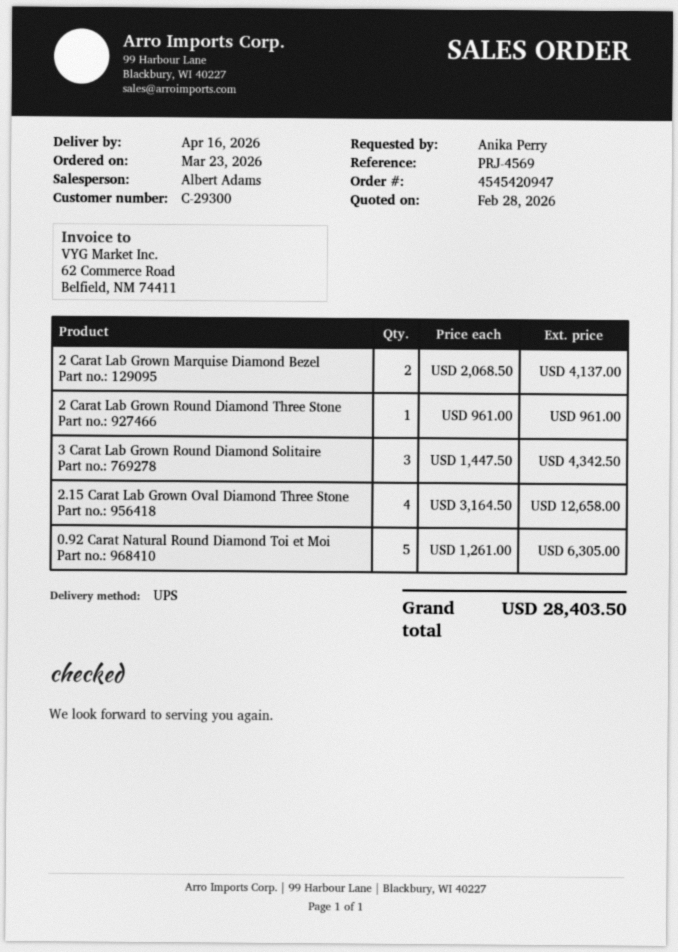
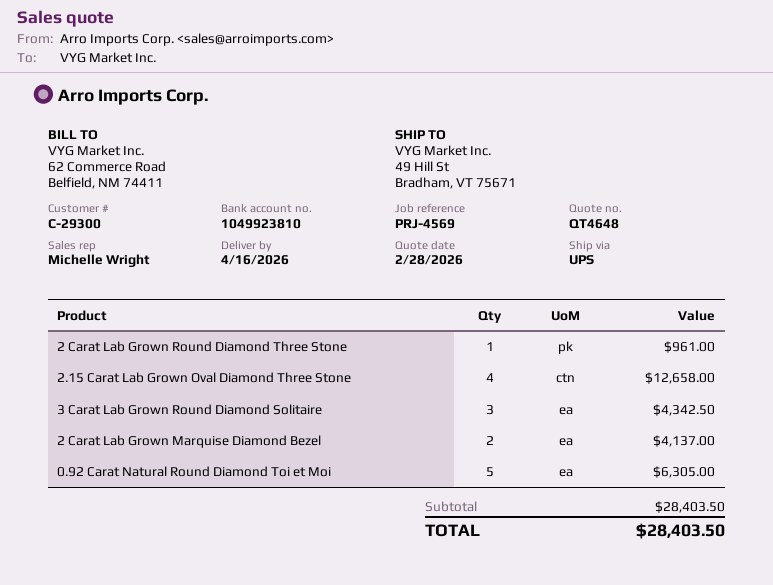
sales rep: Albert Adams -> Michelle Wright

